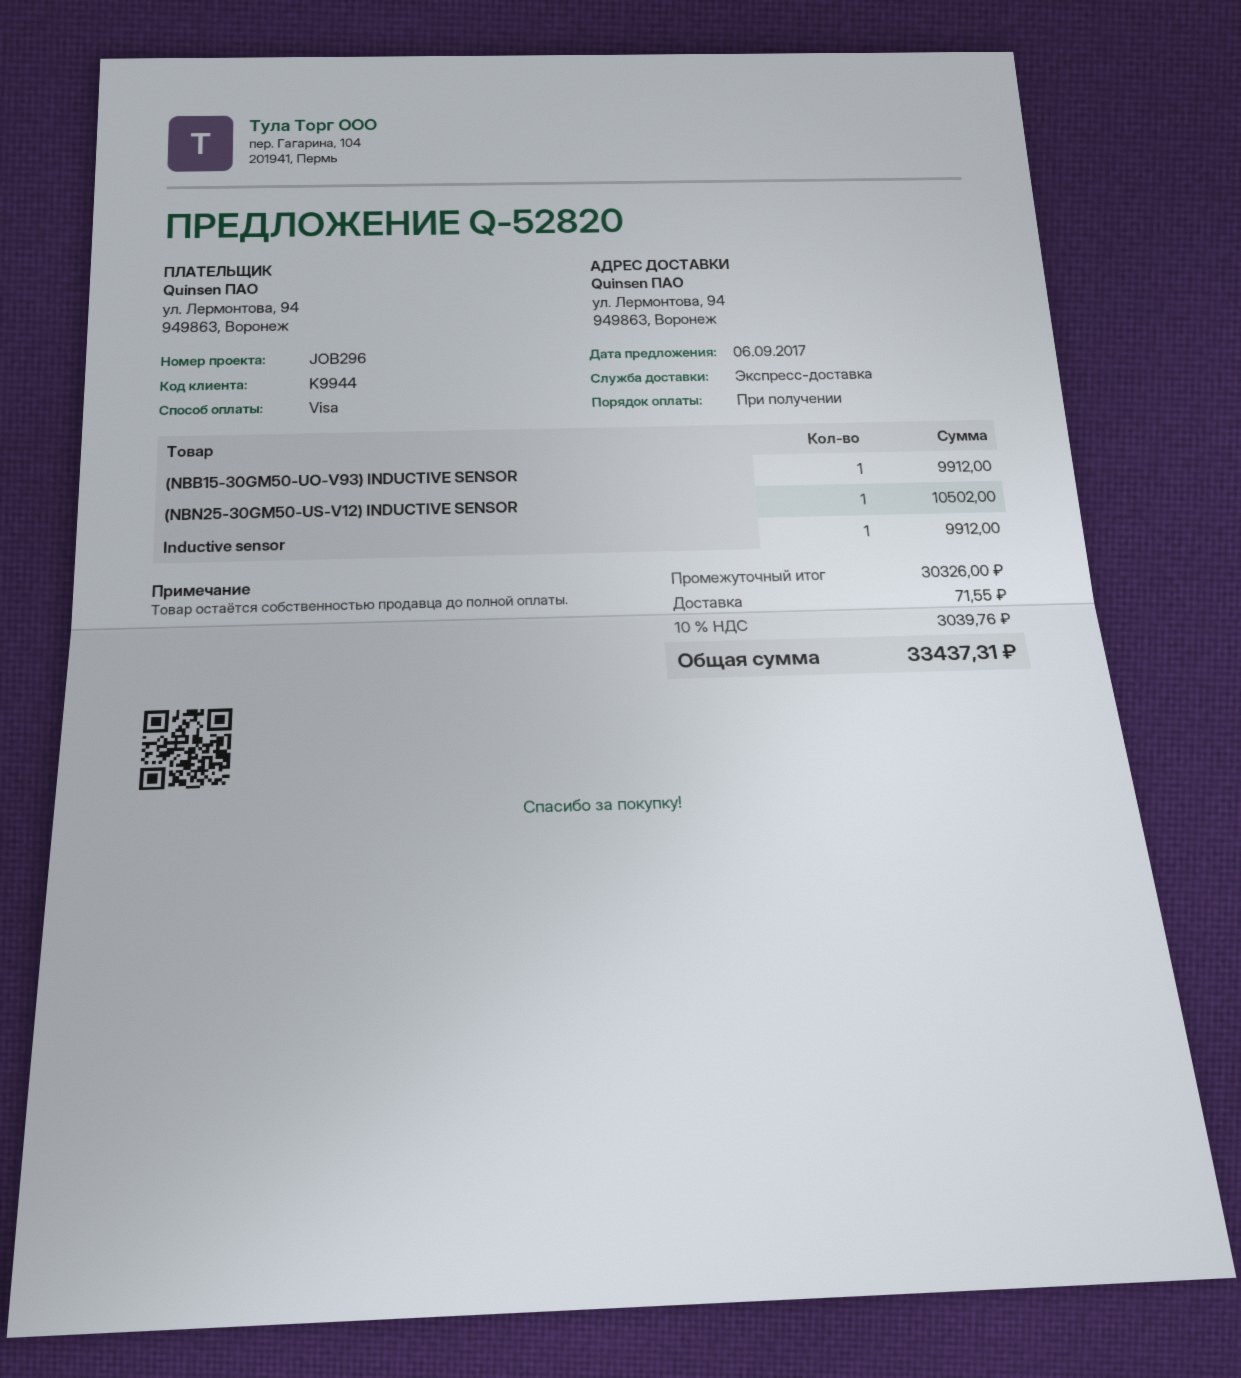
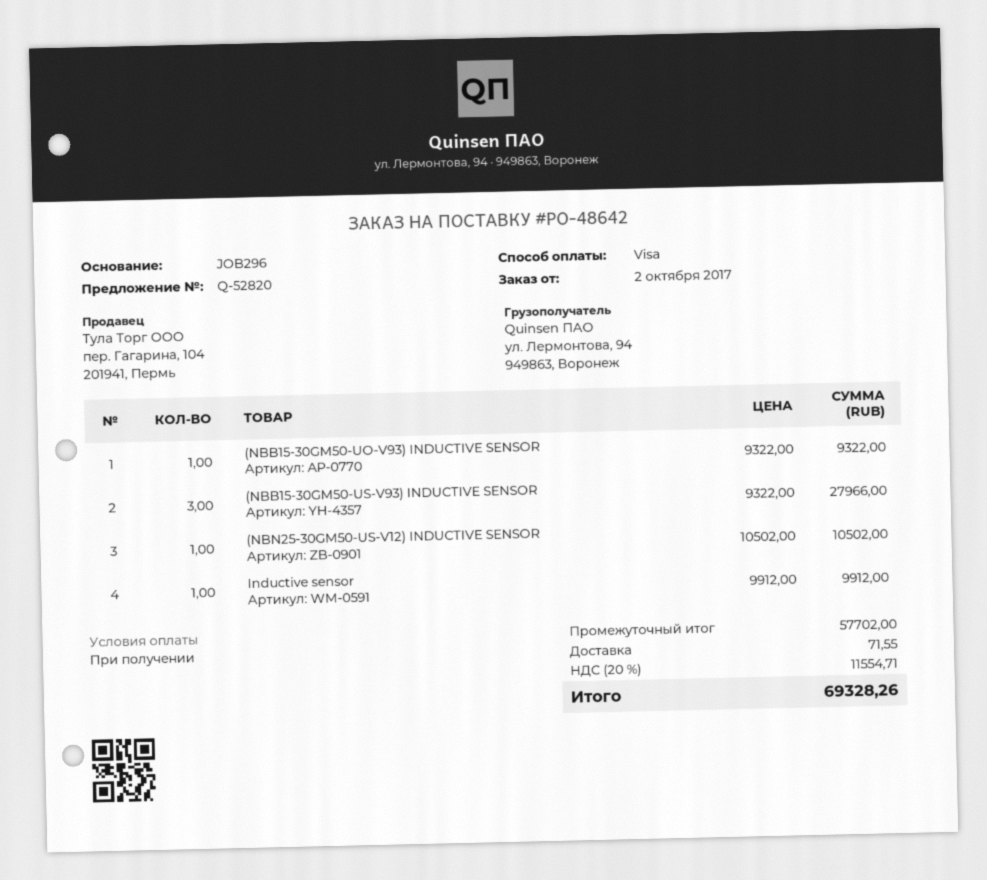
(NBB15-30GM50-UO-V93) INDUCTIVE SENSOR: 1 for 9912.00 -> 1 for 9322.00
(NBB15-30GM50-US-V93) INDUCTIVE SENSOR: none -> 3 for 27966.00
subtotal: 30326.00 -> 57702.00
tax: 10% = 3039.76 -> 20% = 11554.71
total: 33437.31 -> 69328.26

